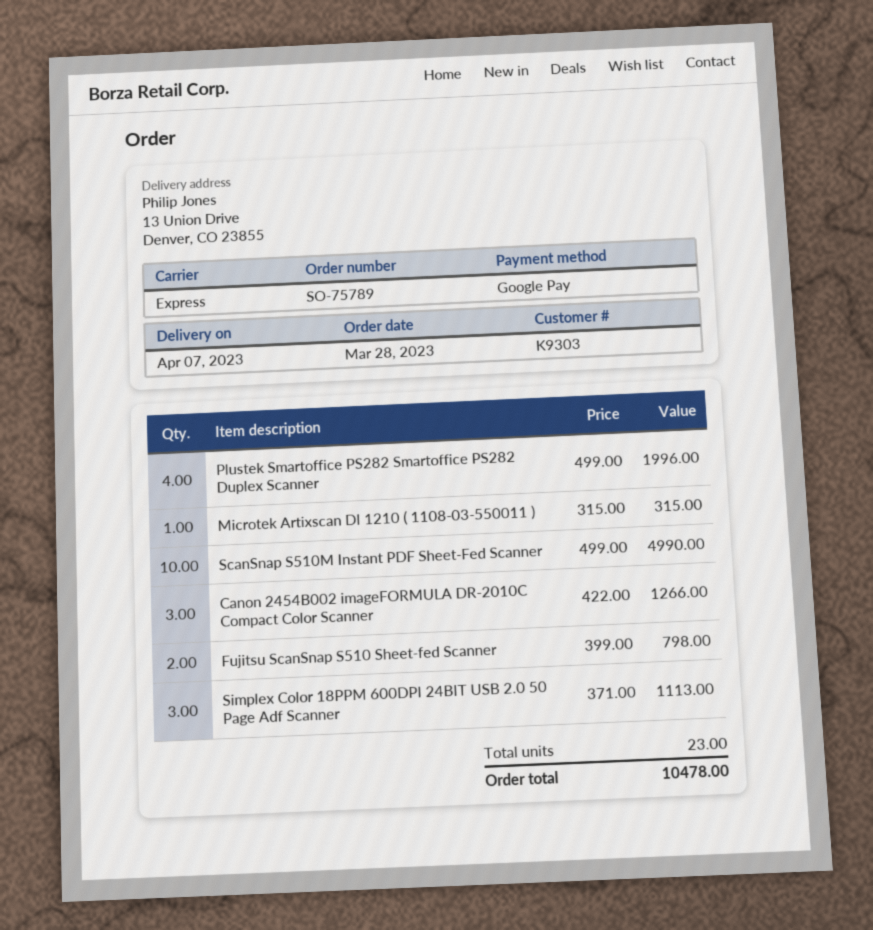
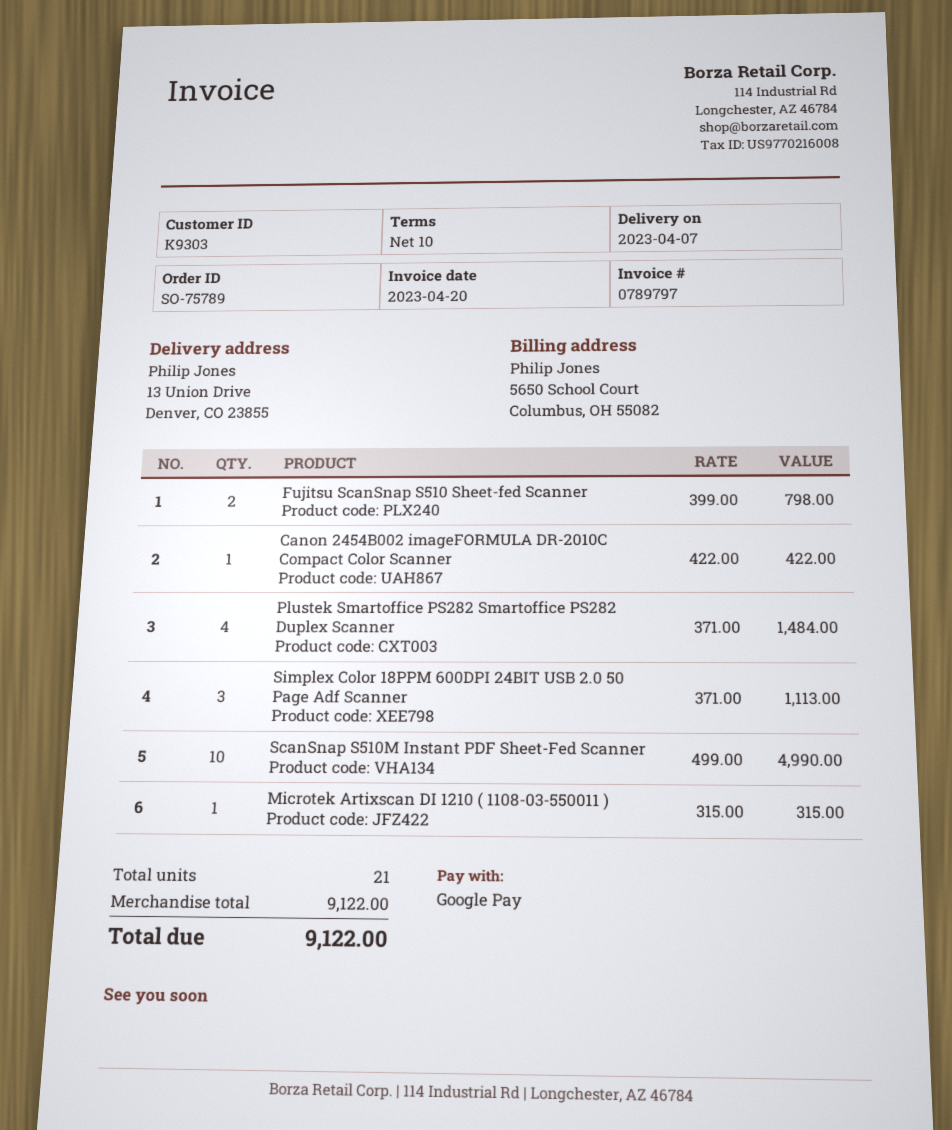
Plustek Smartoffice PS282 Smartoffice PS282 Duplex Scanner: 4 x 499.00 = 1996.00 -> 4 x 371.00 = 1484.00
Canon 2454B002 imageFORMULA DR-2010C Compact Color Scanner: 3 x 422.00 = 1266.00 -> 1 x 422.00 = 422.00
total quantity: 23 -> 21
total: 10478.00 -> 9122.00

